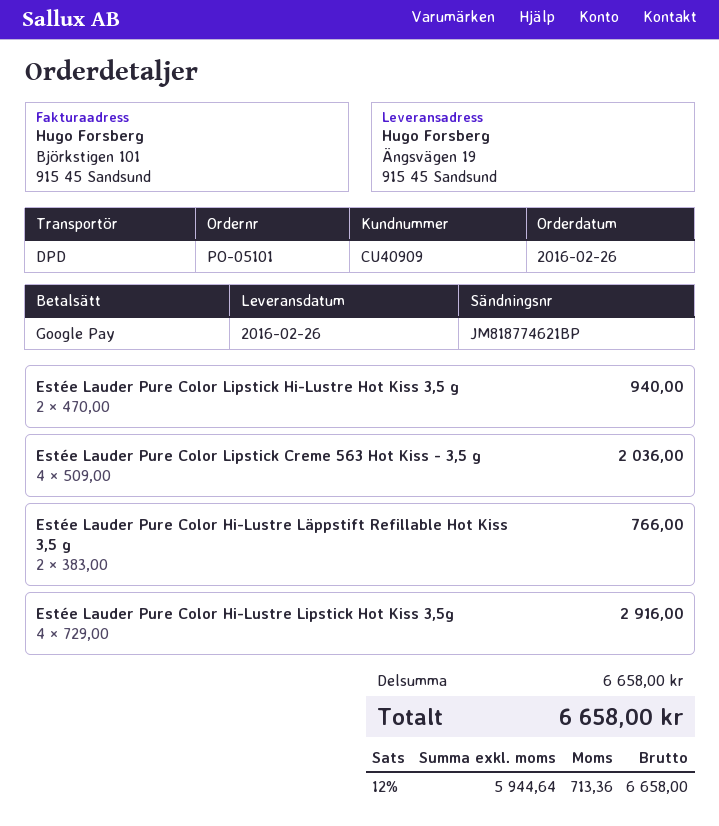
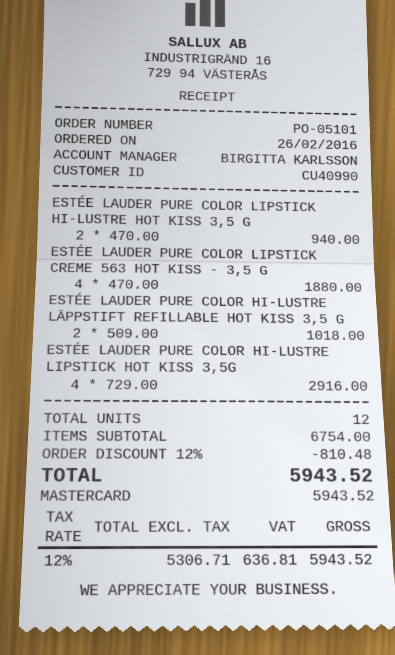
customer number: CU40909 -> CU40990
payment method: Google Pay -> Mastercard
Estée Lauder Pure Color Lipstick Creme 563 Hot Kiss - 3,5 g: 4 x 509.00 = 2036.00 -> 4 x 470.00 = 1880.00
Estée Lauder Pure Color Hi-Lustre Läppstift Refillable Hot Kiss 3,5 g: 2 x 383.00 = 766.00 -> 2 x 509.00 = 1018.00
subtotal: 6658.00 -> 6754.00
discount: none -> 12% = 810.48
net: 5944.64 -> 5306.71
tax: 12% = 713.36 -> 12% = 636.81
total: 6658.00 -> 5943.52

